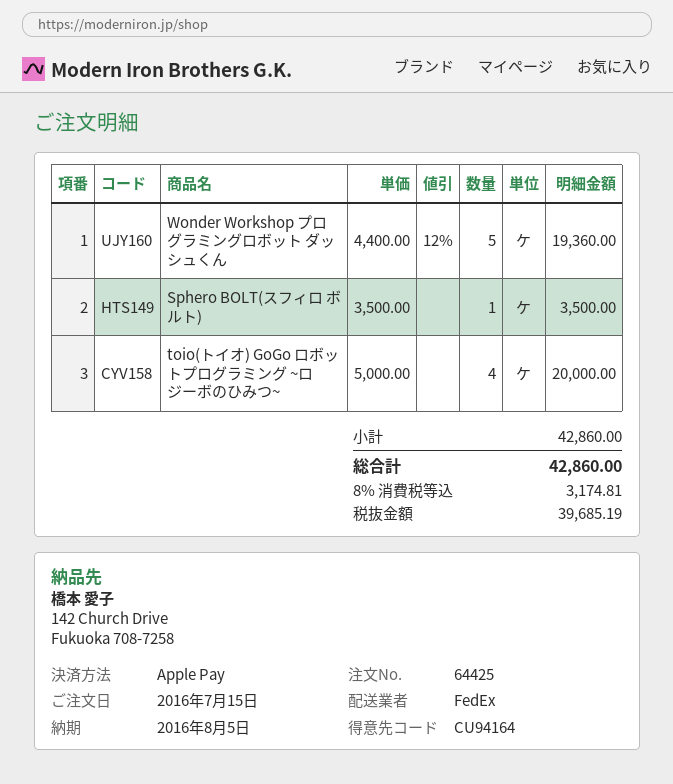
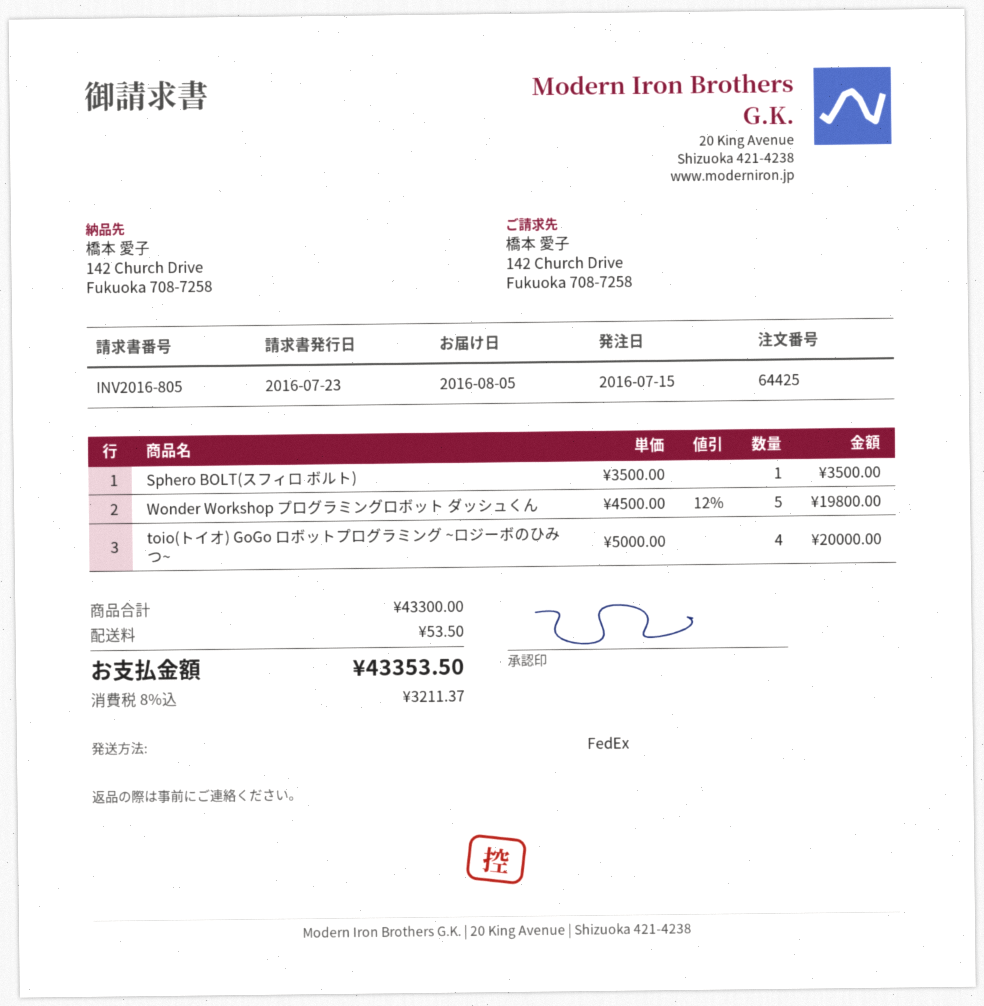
Wonder Workshop プログラミングロボット ダッシュくん: 5 x 4400.00 - 12% = 19360.00 -> 5 x 4500.00 - 12% = 19800.00
subtotal: 42860.00 -> 43300.00
shipping: none -> 53.50
tax: 8% = 3174.81 -> 8% = 3211.37
total: 42860.00 -> 43353.50

